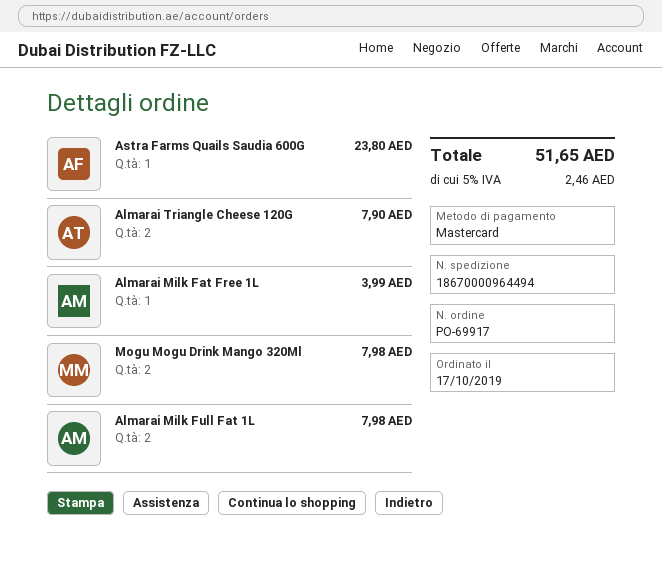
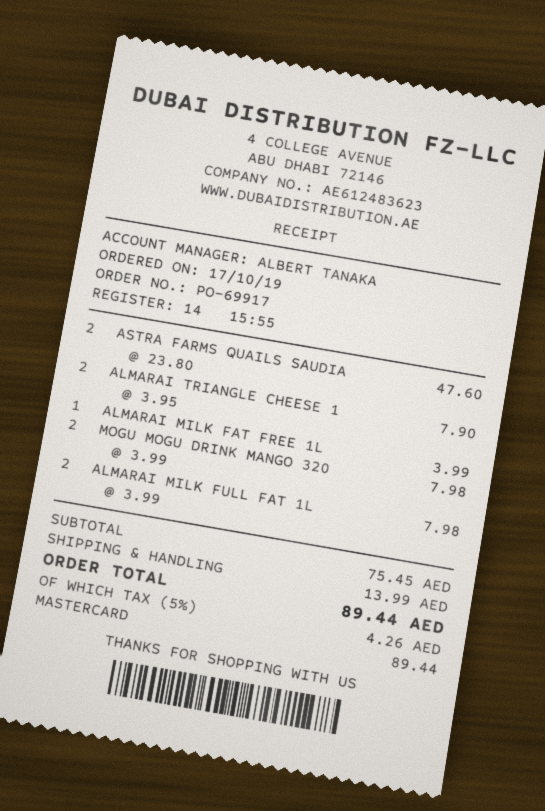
Astra Farms Quails Saudia 600G: 1 for 23.80 -> 2 for 47.60
shipping: none -> 13.99
tax: 5% = 2.46 -> 5% = 4.26
total: 51.65 -> 89.44

